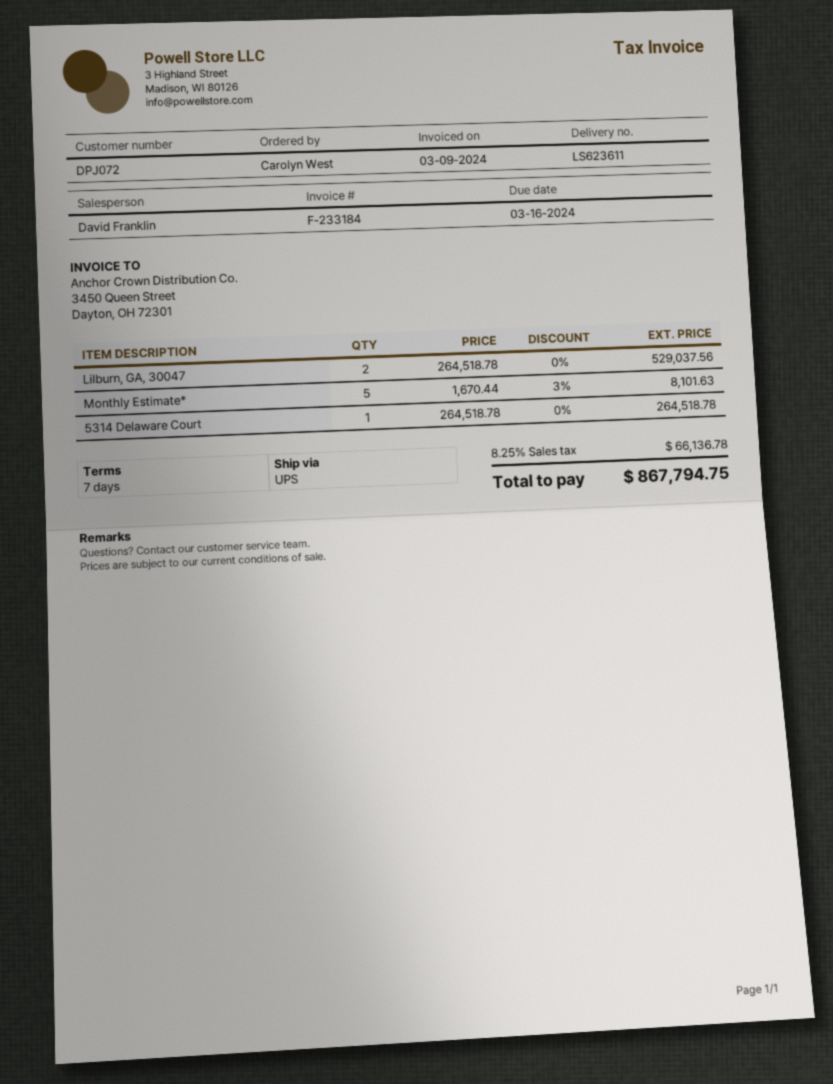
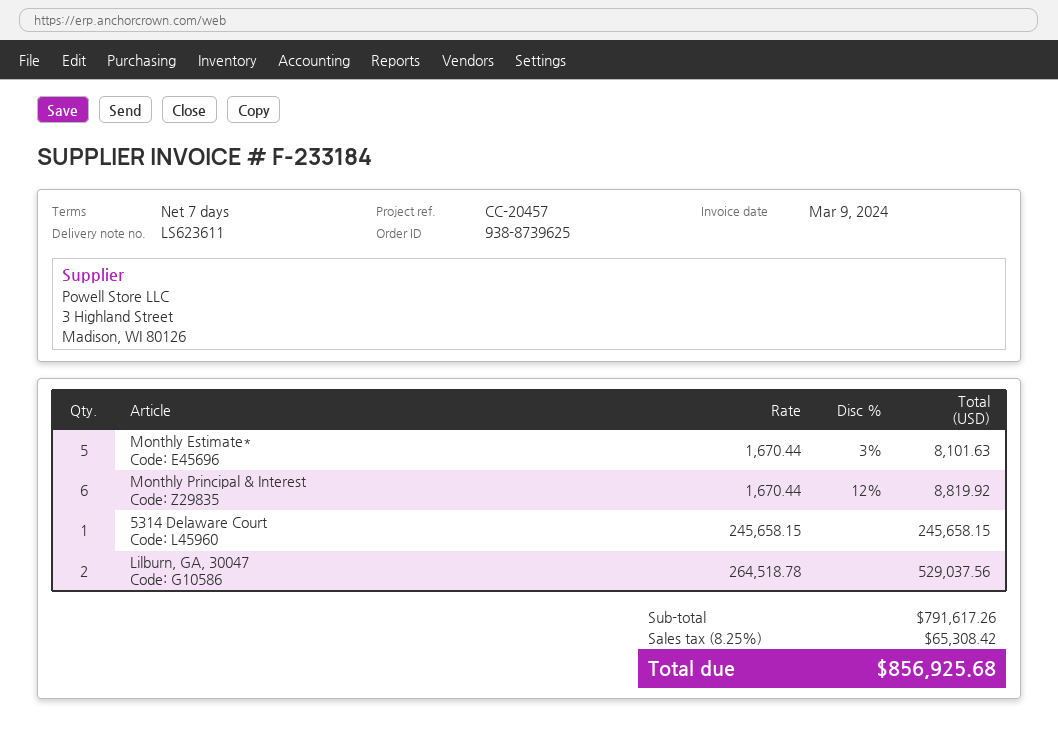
5314 Delaware Court: 1 x 264518.78 = 264518.78 -> 1 x 245658.15 = 245658.15
Monthly Principal & Interest: none -> 6 x 1670.44 - 12% = 8819.92
tax: 8.25% = 66136.78 -> 8.25% = 65308.42
total: 867794.75 -> 856925.68

